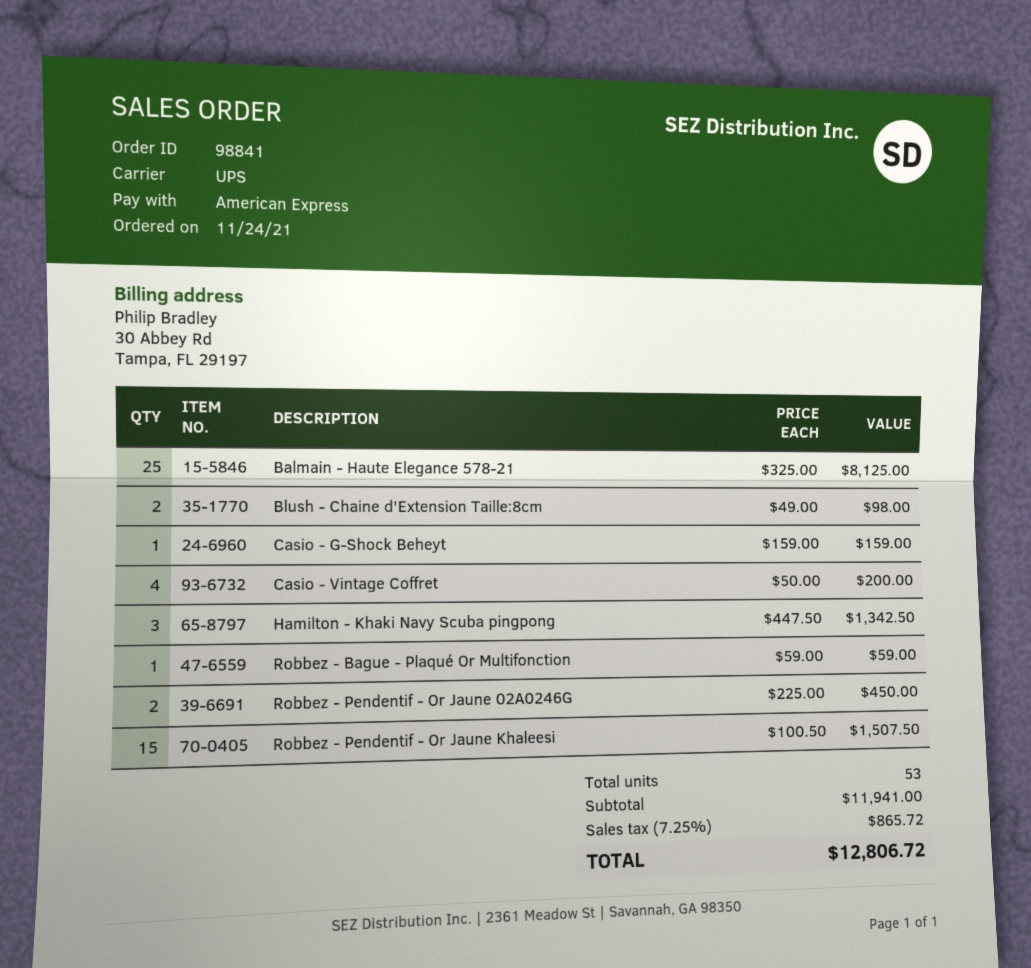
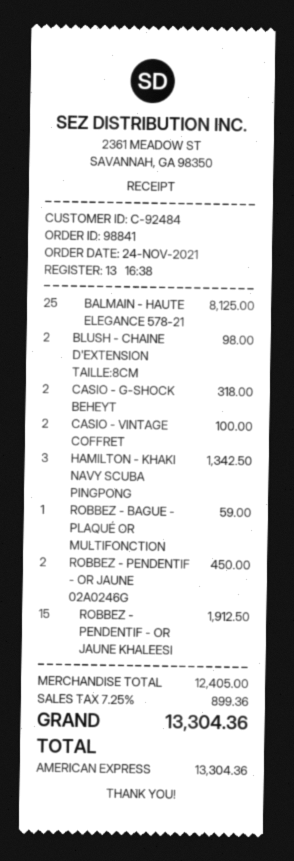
Casio - G-Shock Beheyt: 1 for 159.00 -> 2 for 318.00
Casio - Vintage Coffret: 4 for 200.00 -> 2 for 100.00
Robbez - Pendentif - Or Jaune Khaleesi: 15 for 1507.50 -> 15 for 1912.50
subtotal: 11941.00 -> 12405.00
tax: 7.25% = 865.72 -> 7.25% = 899.36
total: 12806.72 -> 13304.36

